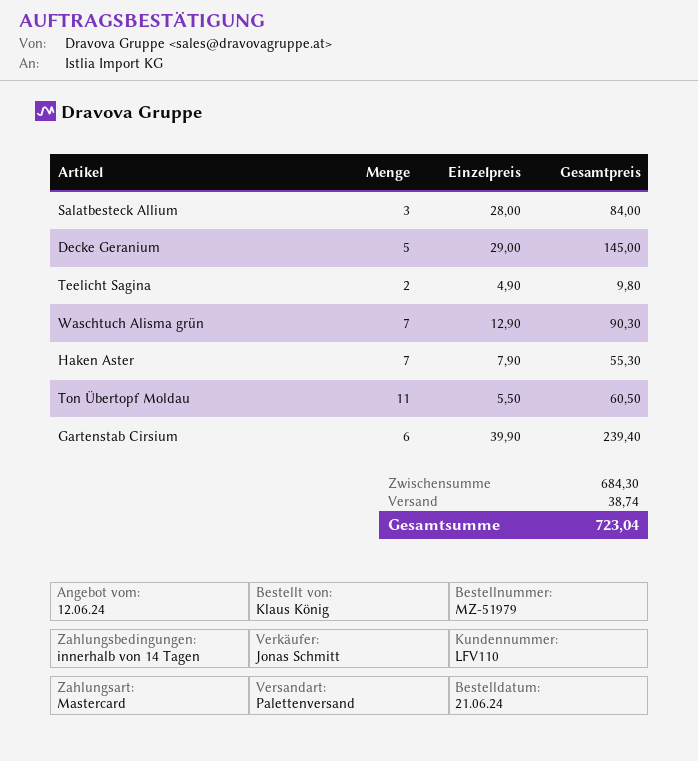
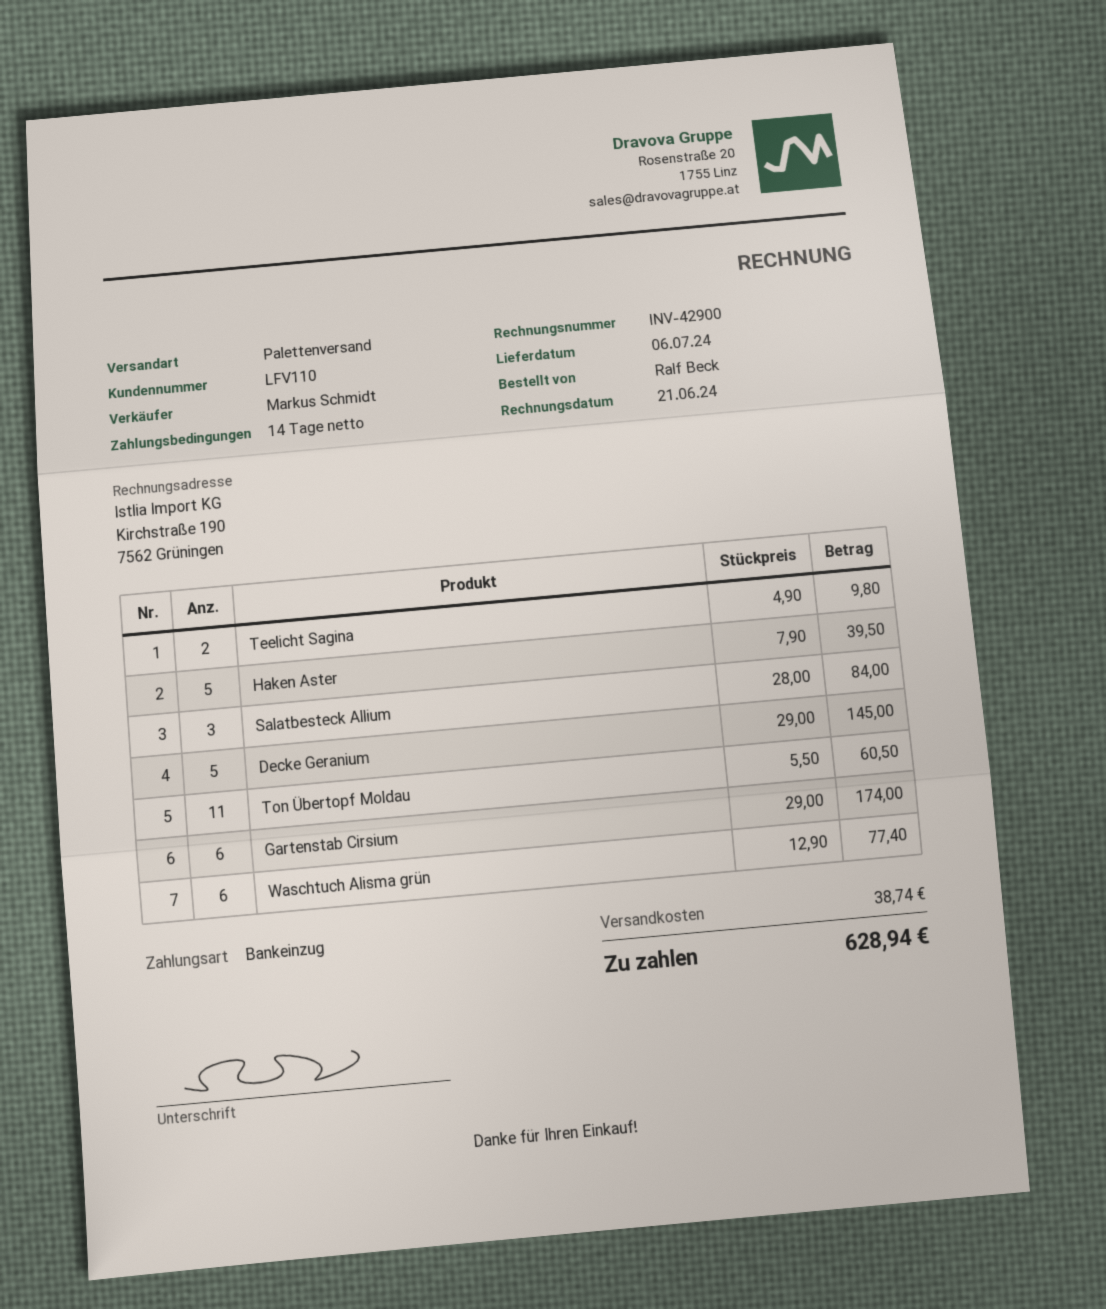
ordered by: Klaus König -> Ralf Beck
sales rep: Jonas Schmitt -> Markus Schmidt
payment method: Mastercard -> direct debit
Waschtuch Alisma grün: 7 x 12.90 = 90.30 -> 6 x 12.90 = 77.40
Haken Aster: 7 x 7.90 = 55.30 -> 5 x 7.90 = 39.50
Gartenstab Cirsium: 6 x 39.90 = 239.40 -> 6 x 29.00 = 174.00
total: 723.04 -> 628.94

